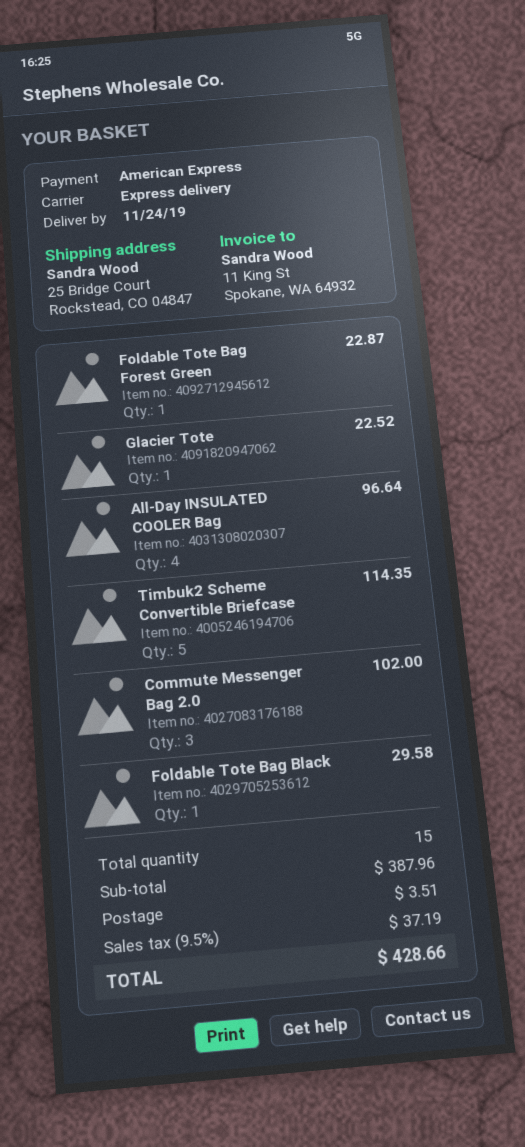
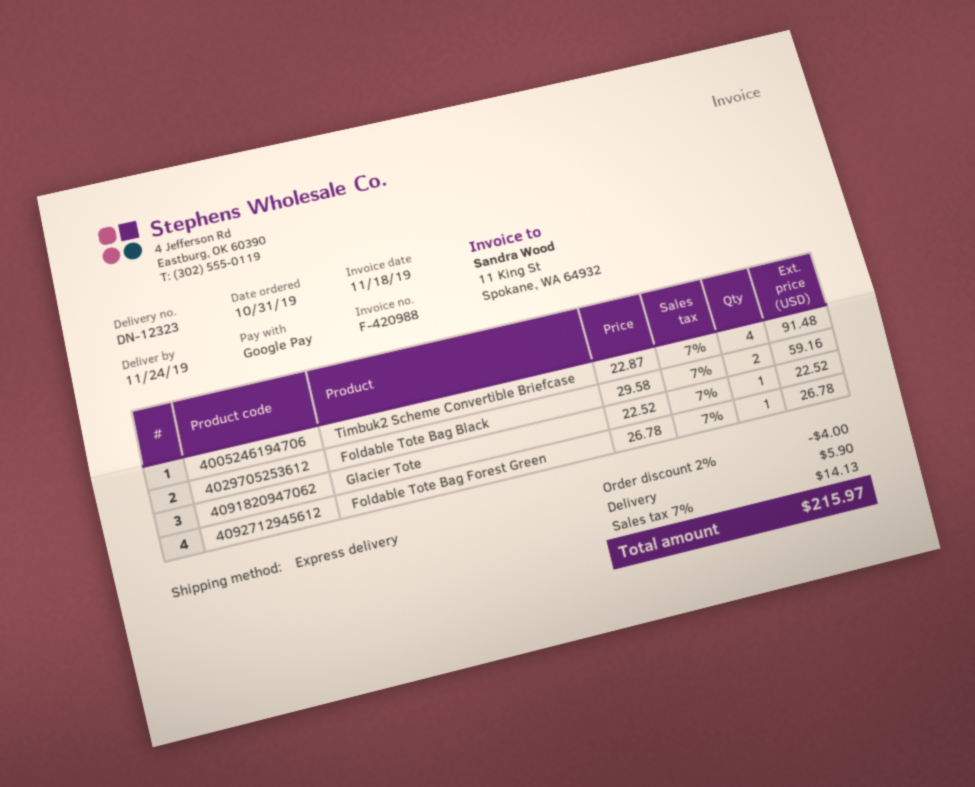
payment method: American Express -> Google Pay
Foldable Tote Bag Forest Green: 1 for 22.87 -> 1 for 26.78
All-Day INSULATED COOLER Bag: 4 for 96.64 -> none
Timbuk2 Scheme Convertible Briefcase: 5 for 114.35 -> 4 for 91.48
Commute Messenger Bag 2.0: 3 for 102.00 -> none
Foldable Tote Bag Black: 1 for 29.58 -> 2 for 59.16
discount: none -> 2% = 4.00
shipping: 3.51 -> 5.90
tax: 9.5% = 37.19 -> 7% = 14.13
total: 428.66 -> 215.97

